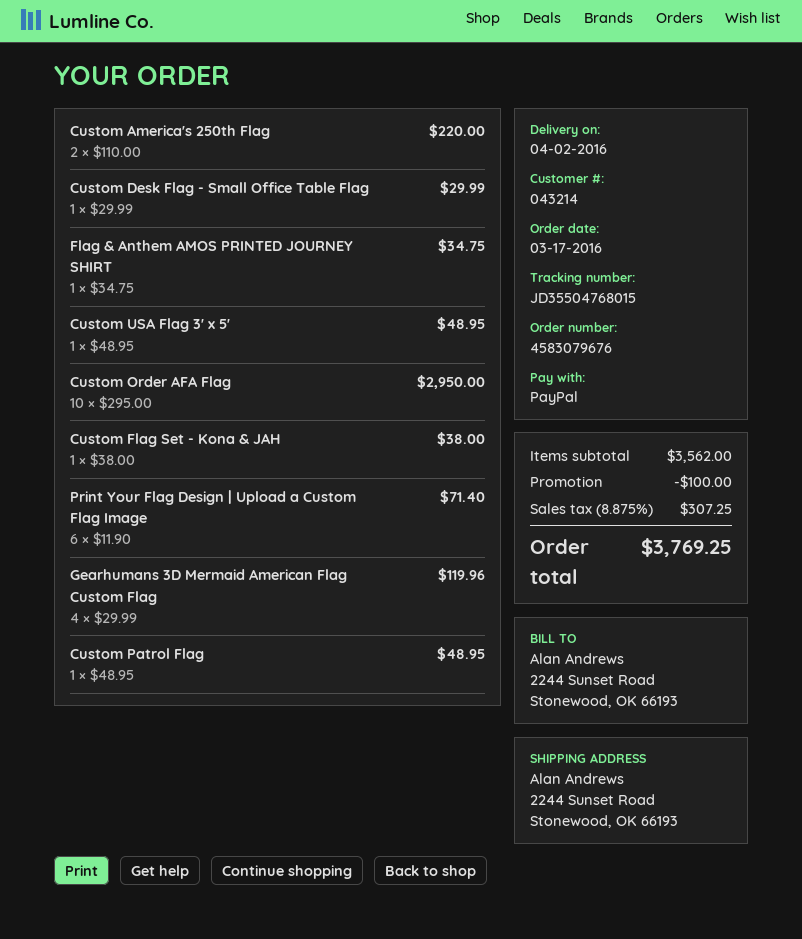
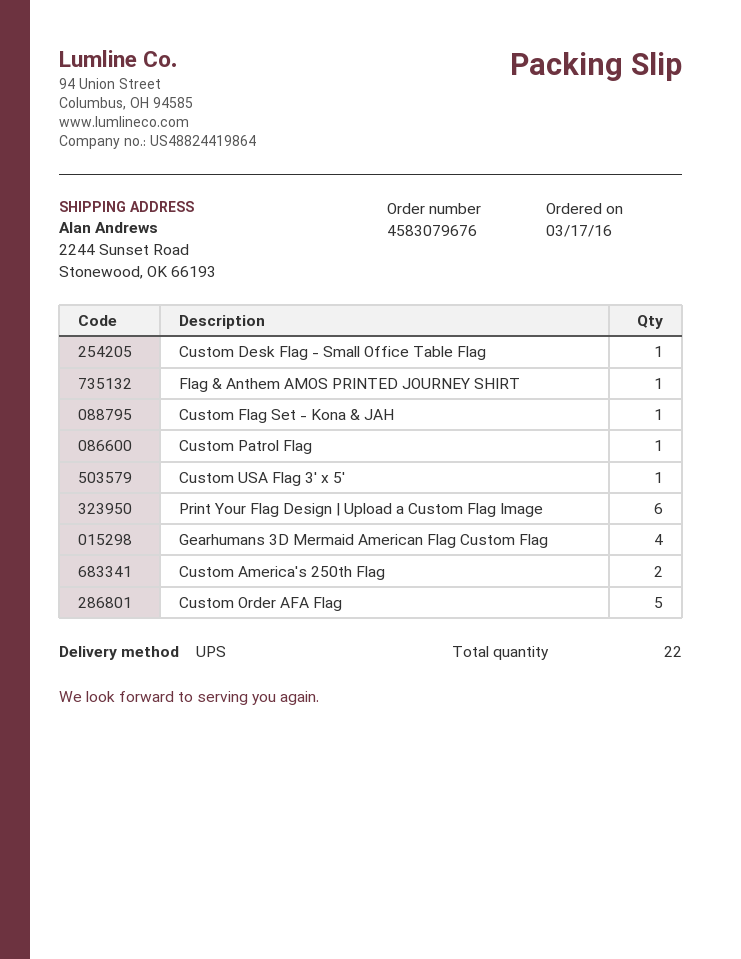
Custom Order AFA Flag: 10 -> 5

